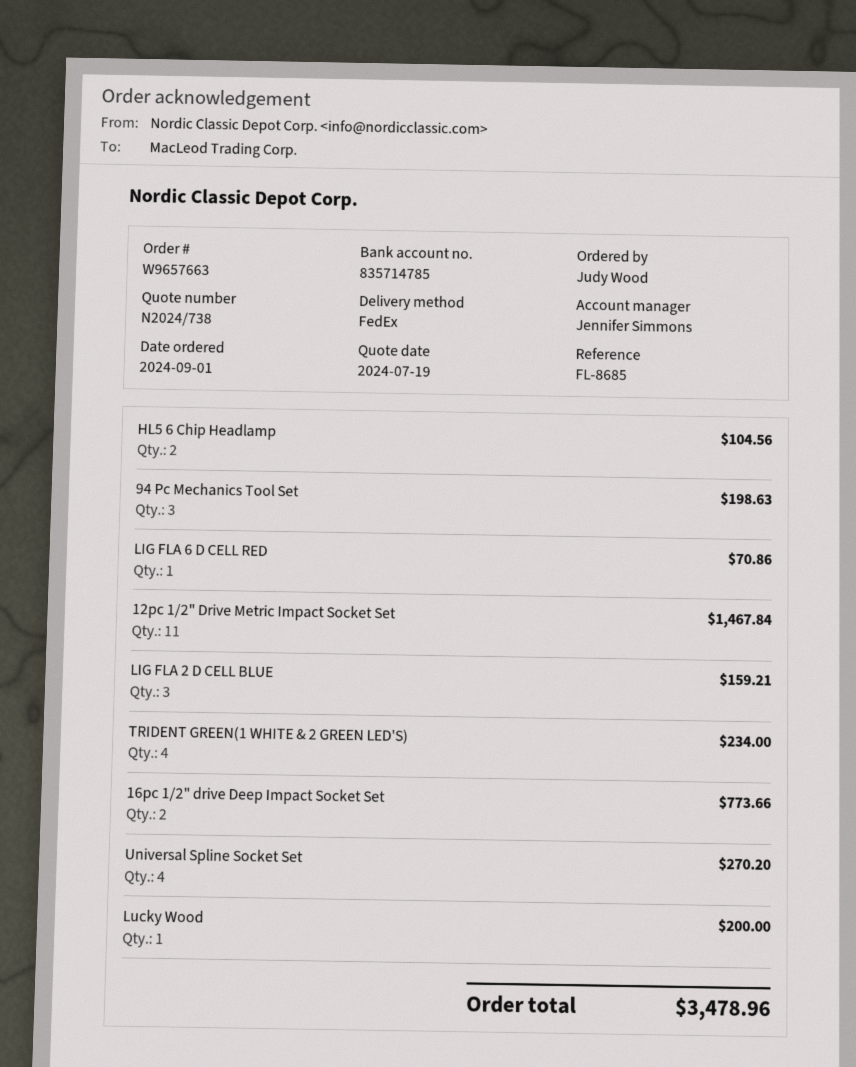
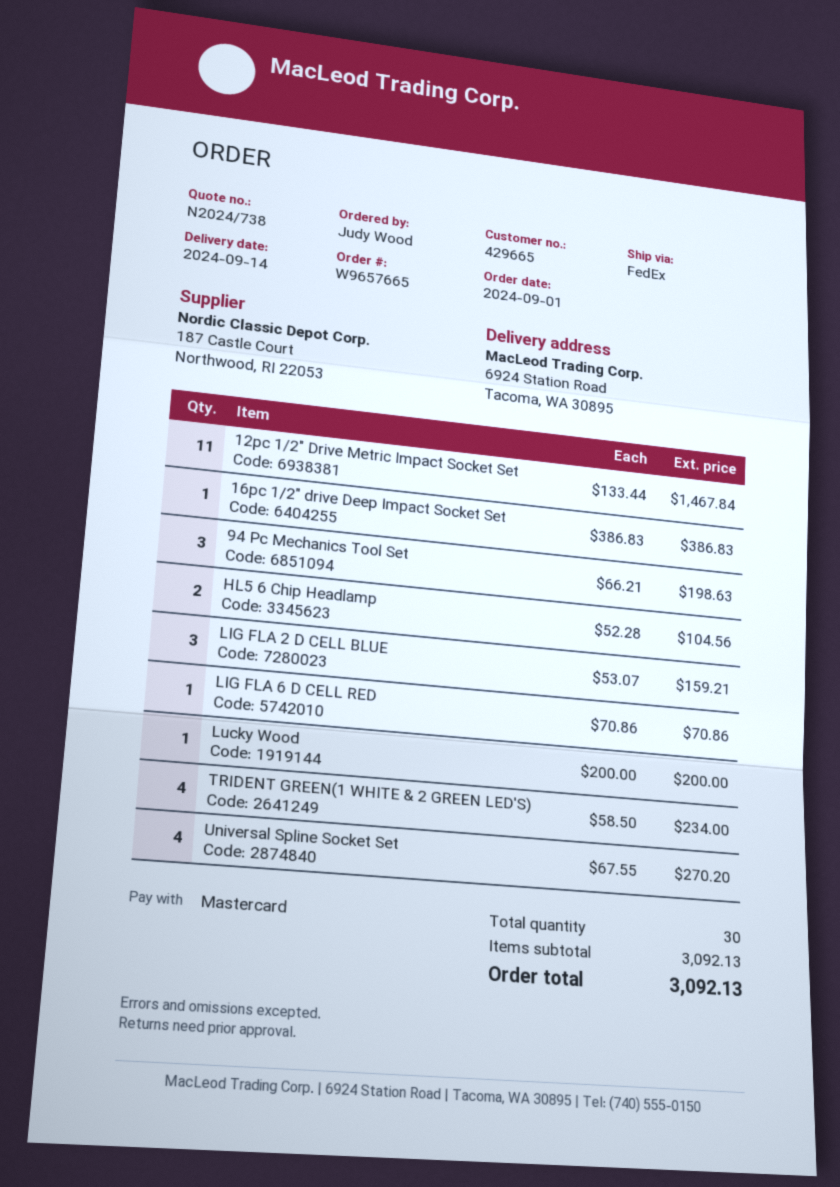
order number: W9657663 -> W9657665
16pc 1/2" drive Deep Impact Socket Set: 2 for 773.66 -> 1 for 386.83
total: 3478.96 -> 3092.13

